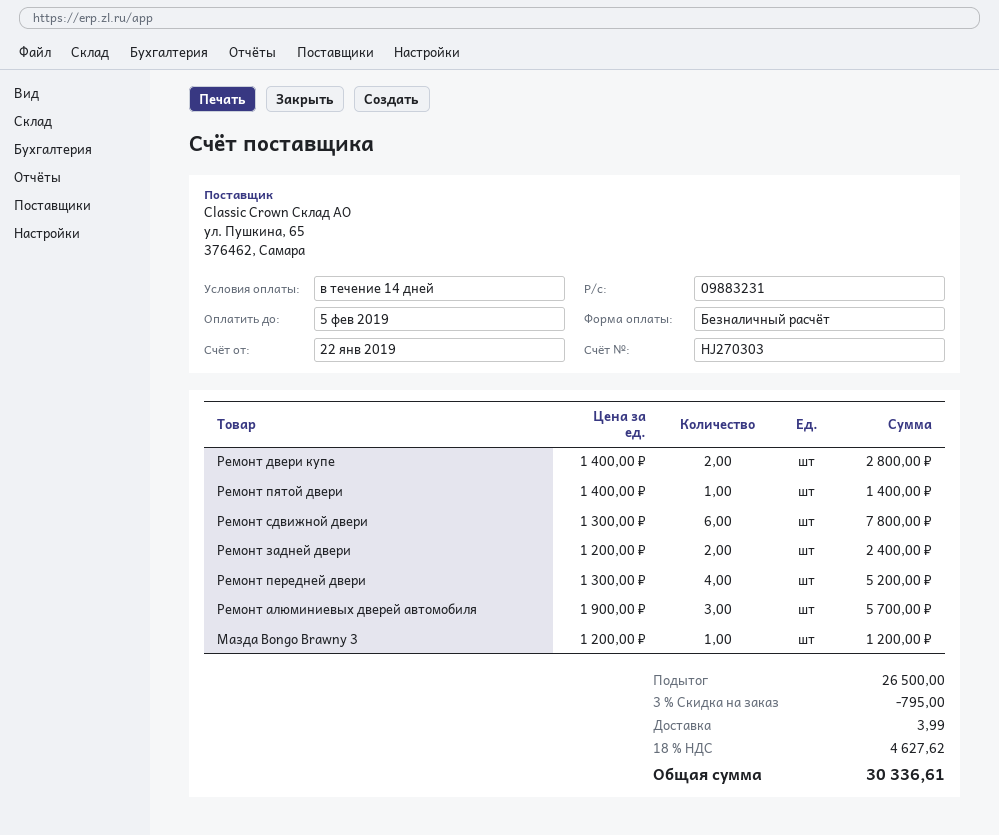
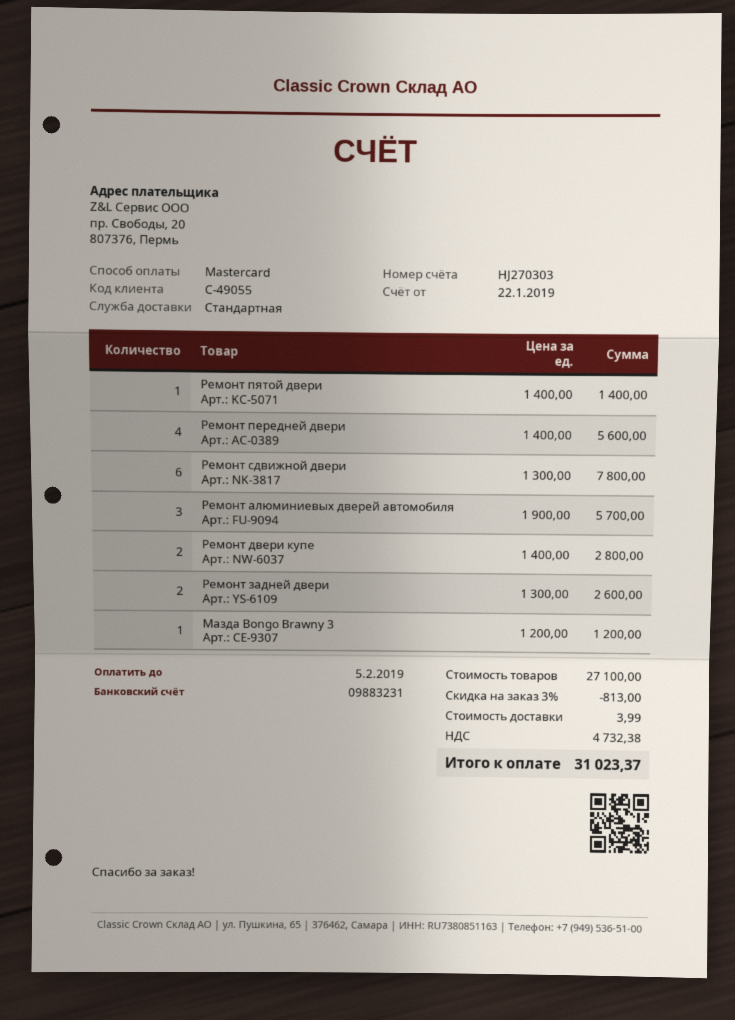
payment method: bank transfer -> Mastercard
Ремонт задней двери: 2 x 1200.00 = 2400.00 -> 2 x 1300.00 = 2600.00
Ремонт передней двери: 4 x 1300.00 = 5200.00 -> 4 x 1400.00 = 5600.00
subtotal: 26500.00 -> 27100.00
discount: 3% = 795.00 -> 3% = 813.00
tax: 4627.62 -> 4732.38
total: 30336.61 -> 31023.37

